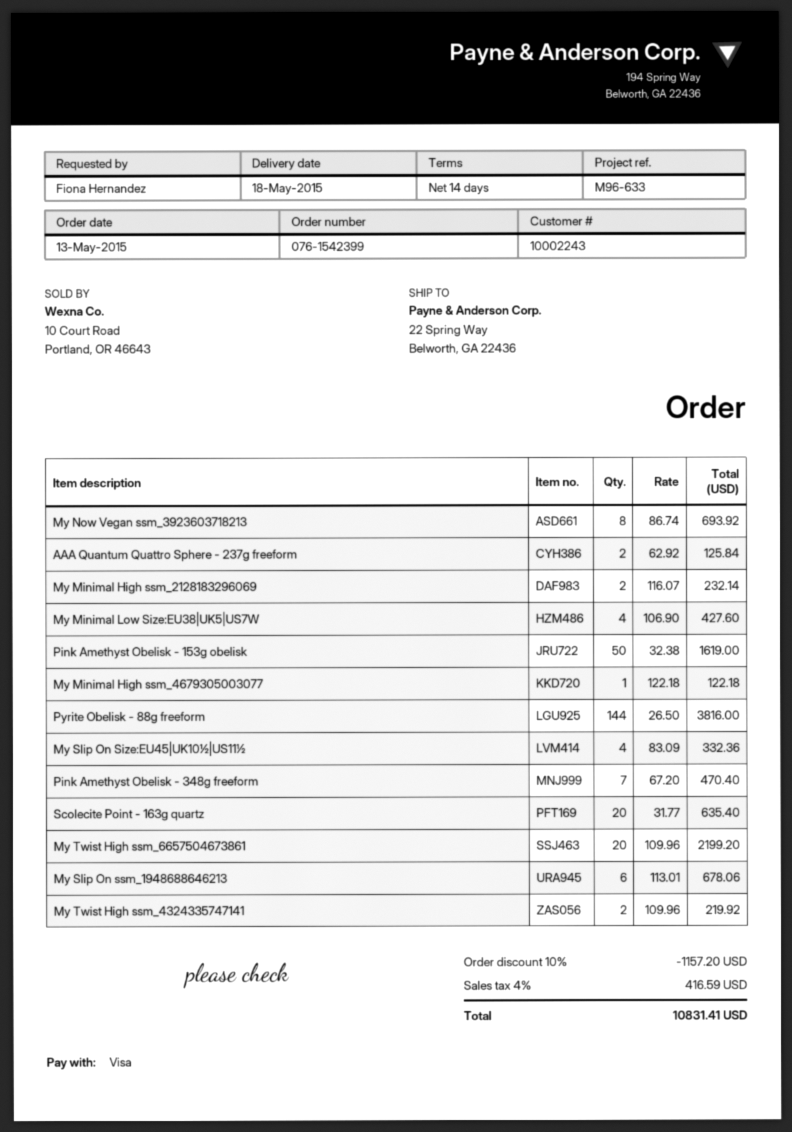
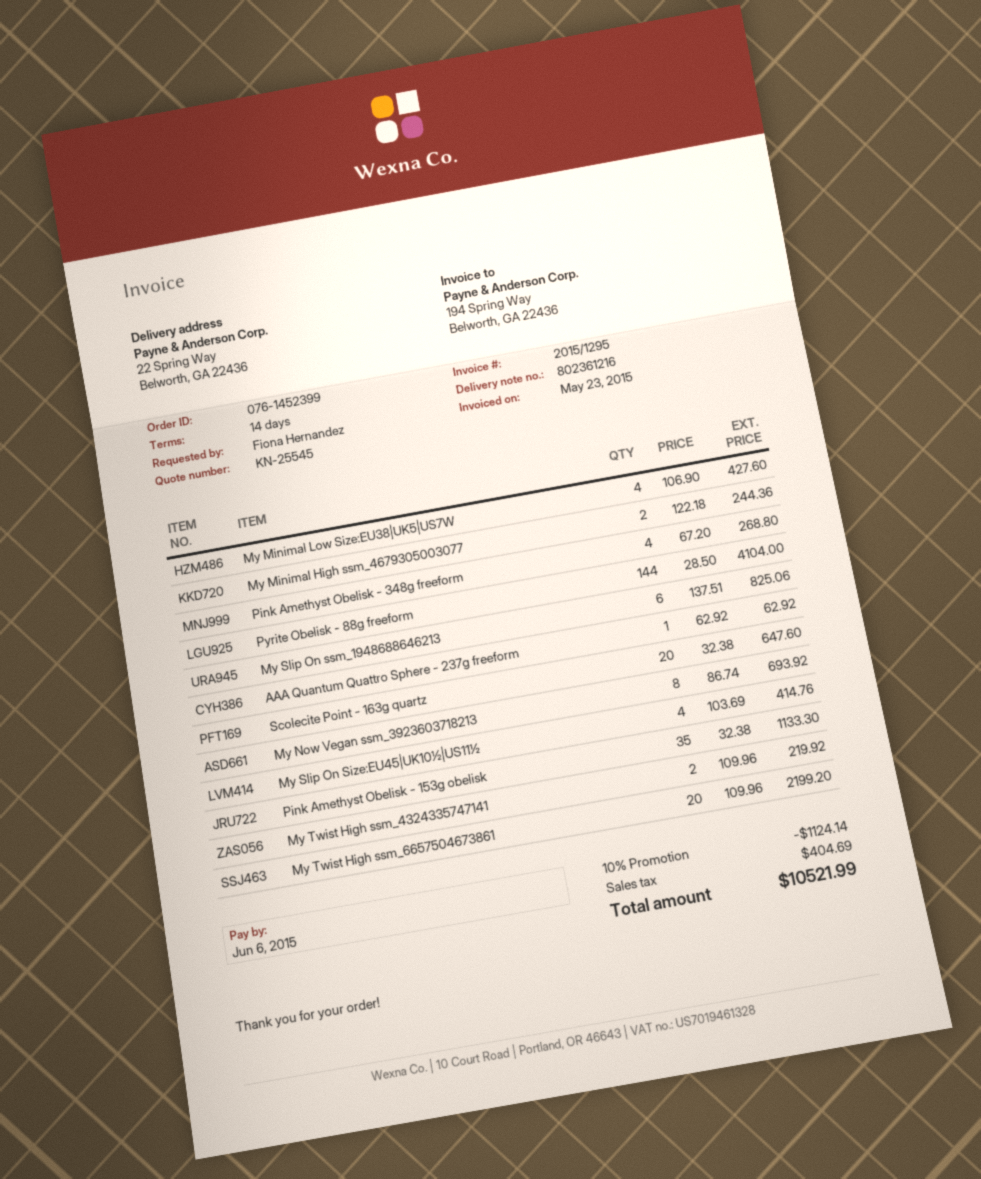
order number: 076-1542399 -> 076-1452399
AAA Quantum Quattro Sphere - 237g freeform: 2 x 62.92 = 125.84 -> 1 x 62.92 = 62.92
My Minimal High ssm_2128183296069: 2 x 116.07 = 232.14 -> none
Pink Amethyst Obelisk - 153g obelisk: 50 x 32.38 = 1619.00 -> 35 x 32.38 = 1133.30
My Minimal High ssm_4679305003077: 1 x 122.18 = 122.18 -> 2 x 122.18 = 244.36
Pyrite Obelisk - 88g freeform: 144 x 26.50 = 3816.00 -> 144 x 28.50 = 4104.00
My Slip On Size:EU45|UK10½|US11½: 4 x 83.09 = 332.36 -> 4 x 103.69 = 414.76
Pink Amethyst Obelisk - 348g freeform: 7 x 67.20 = 470.40 -> 4 x 67.20 = 268.80
Scolecite Point - 163g quartz: 20 x 31.77 = 635.40 -> 20 x 32.38 = 647.60
My Slip On ssm_1948688646213: 6 x 113.01 = 678.06 -> 6 x 137.51 = 825.06
discount: 10% = 1157.20 -> 10% = 1124.14
tax: 416.59 -> 404.69
total: 10831.41 -> 10521.99

